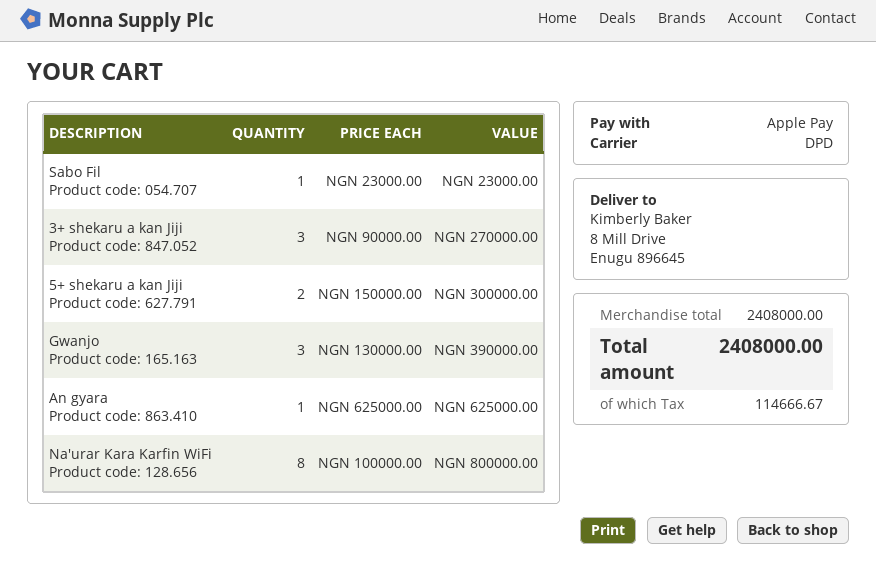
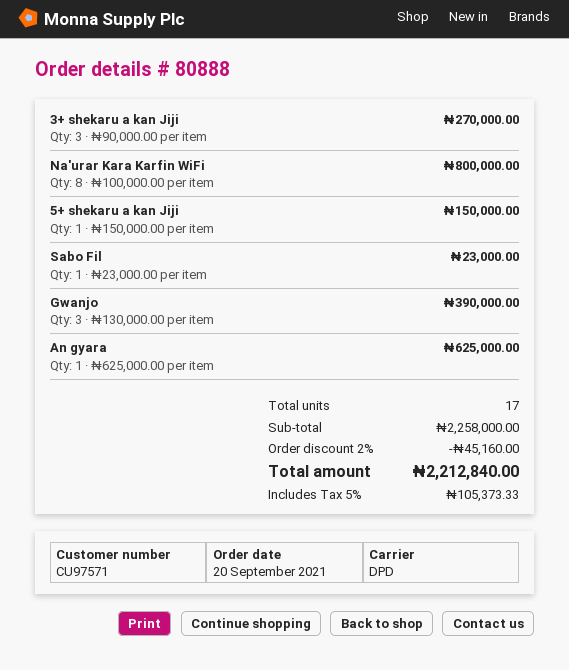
5+ shekaru a kan Jiji: 2 x 150000.00 = 300000.00 -> 1 x 150000.00 = 150000.00
subtotal: 2408000.00 -> 2258000.00
discount: none -> 2% = 45160.00
tax: 114666.67 -> 105373.33
total: 2408000.00 -> 2212840.00

